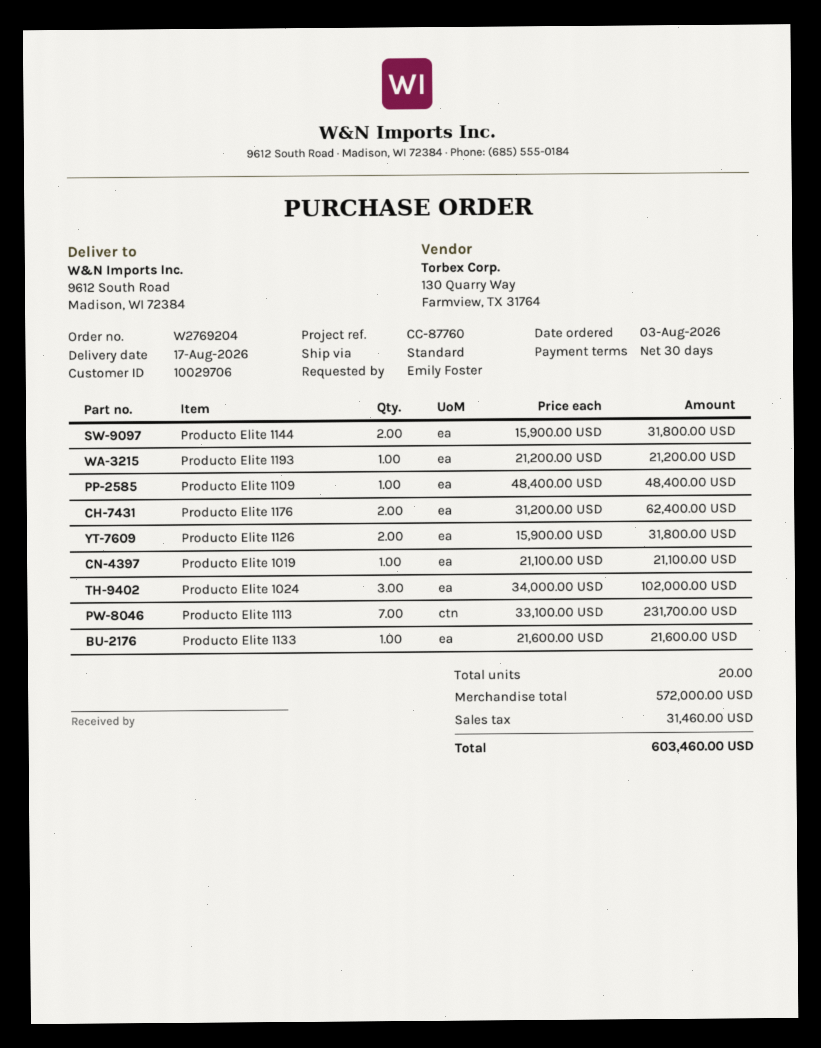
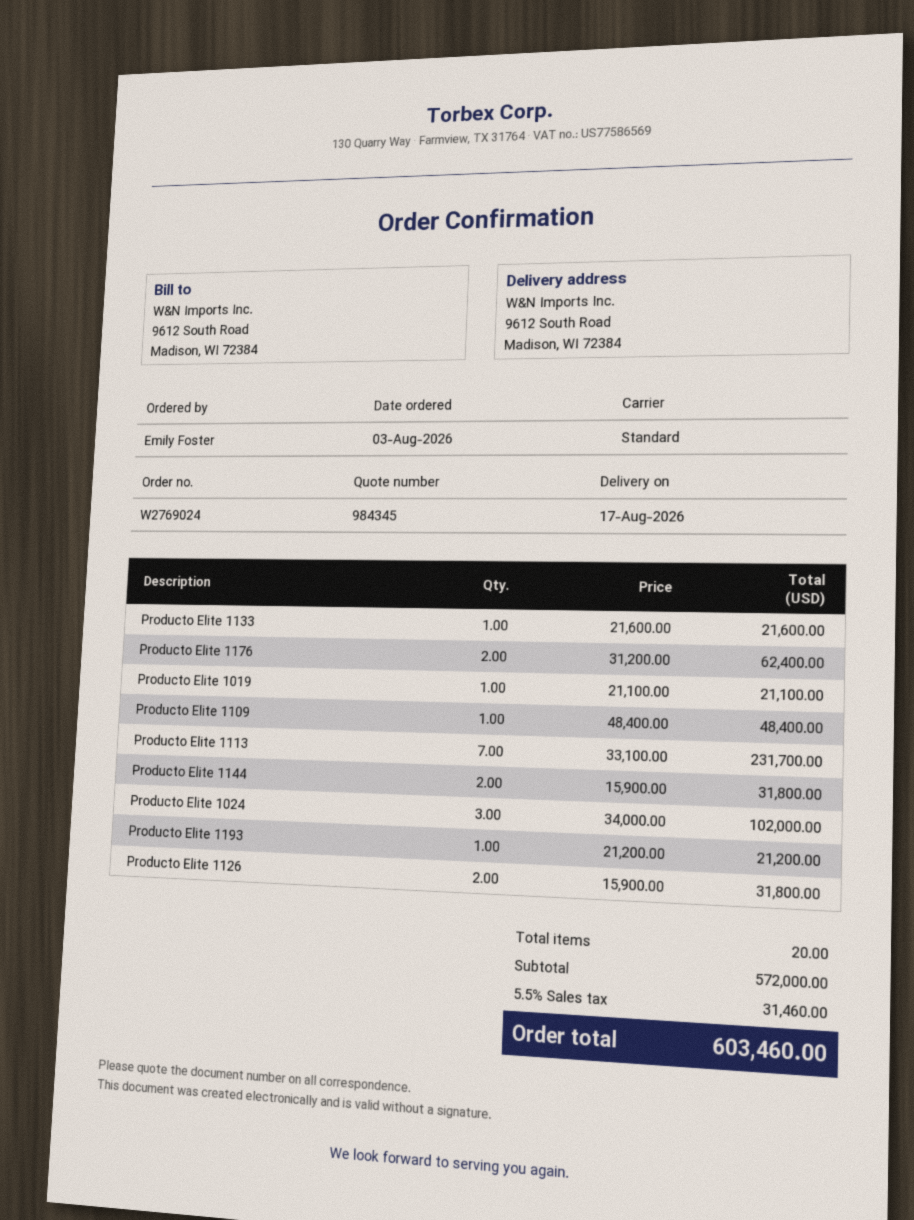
order number: W2769204 -> W2769024

